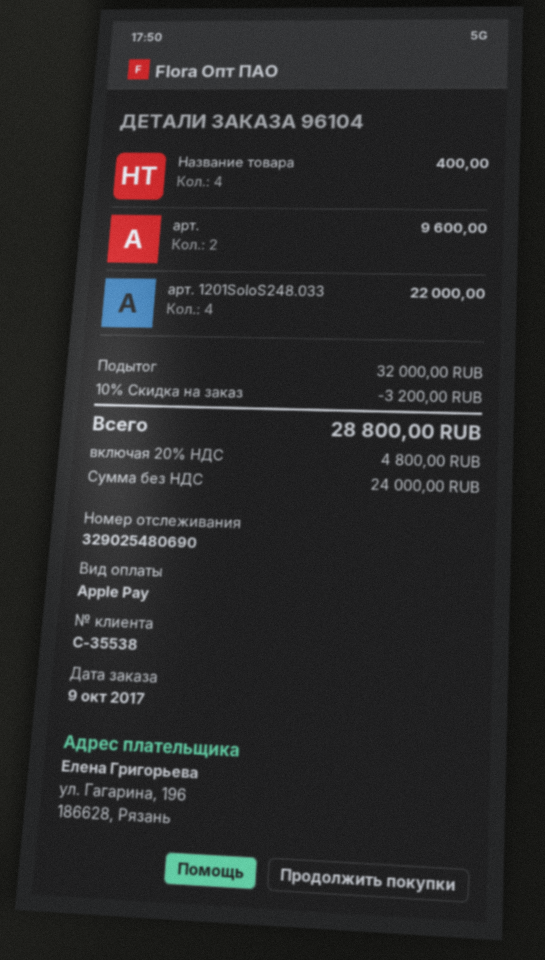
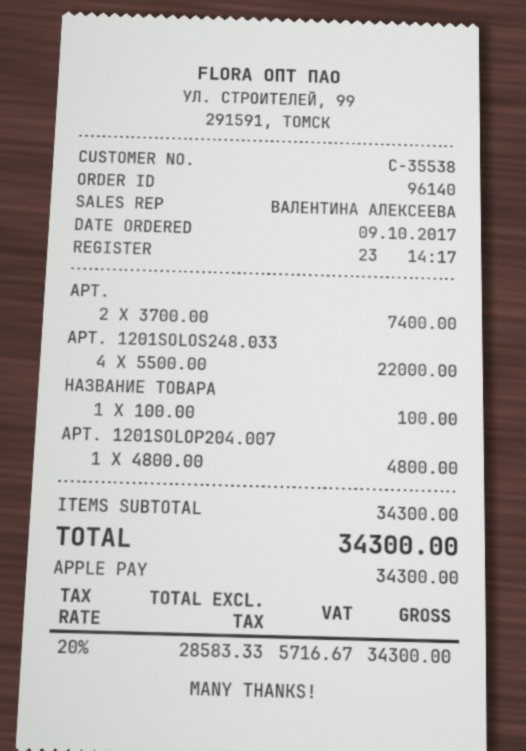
order number: 96104 -> 96140
Название товара: 4 for 400.00 -> 1 for 100.00
арт.: 2 for 9600.00 -> 2 for 7400.00
АРТ. 1201SOLOP204.007: none -> 1 for 4800.00
subtotal: 32000.00 -> 34300.00
discount: 10% = 3200.00 -> none
net: 24000.00 -> 28583.33
tax: 20% = 4800.00 -> 20% = 5716.67
total: 28800.00 -> 34300.00

